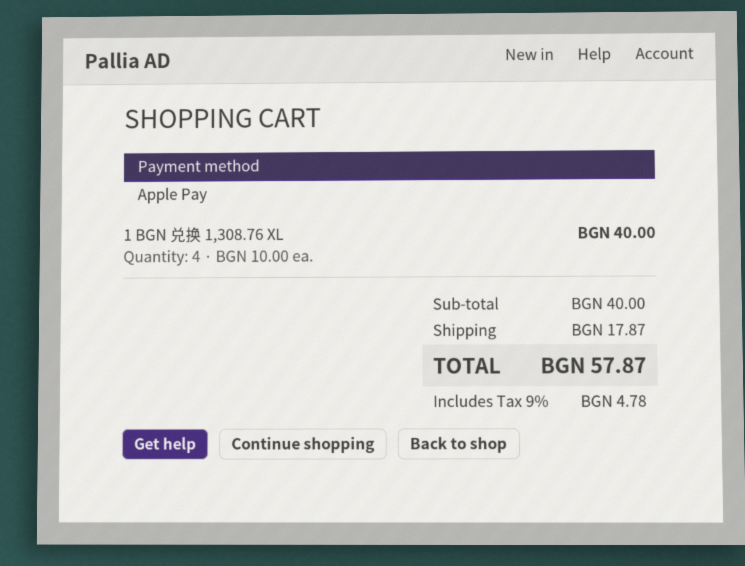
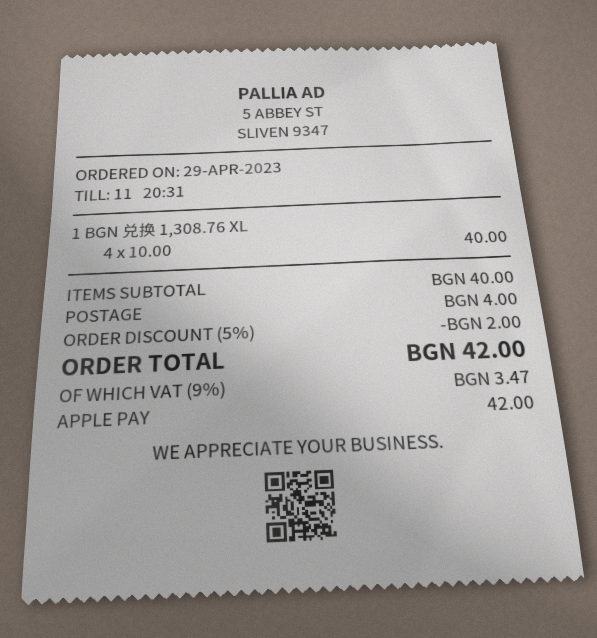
discount: none -> 5% = 2.00
shipping: 17.87 -> 4.00
tax: 9% = 4.78 -> 9% = 3.47
total: 57.87 -> 42.00

